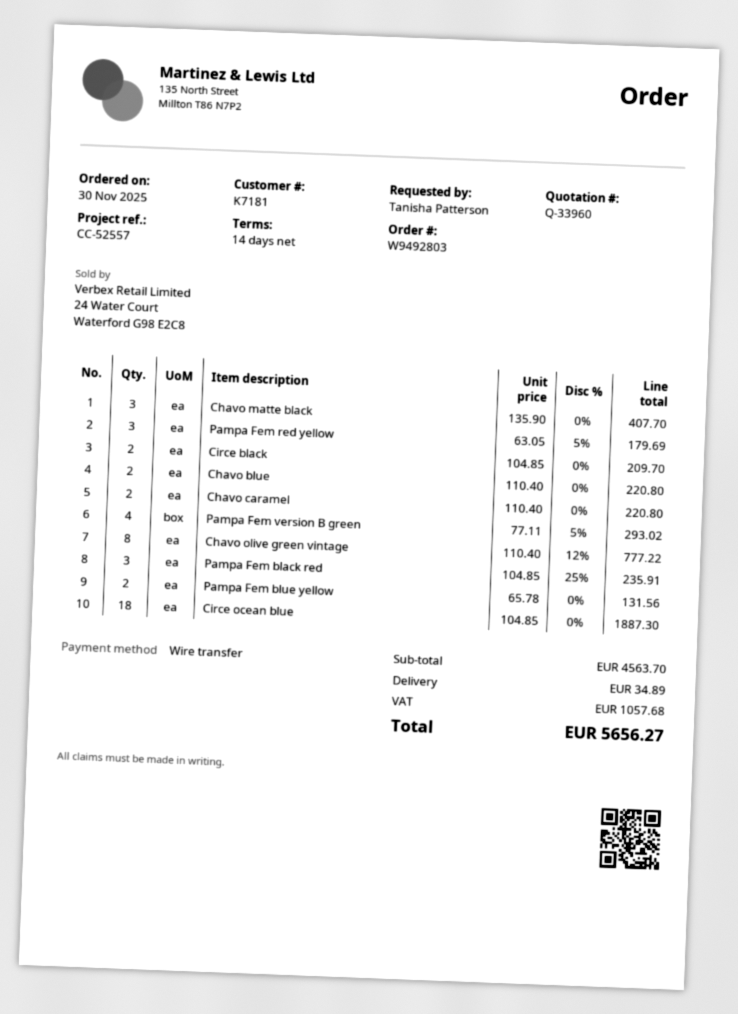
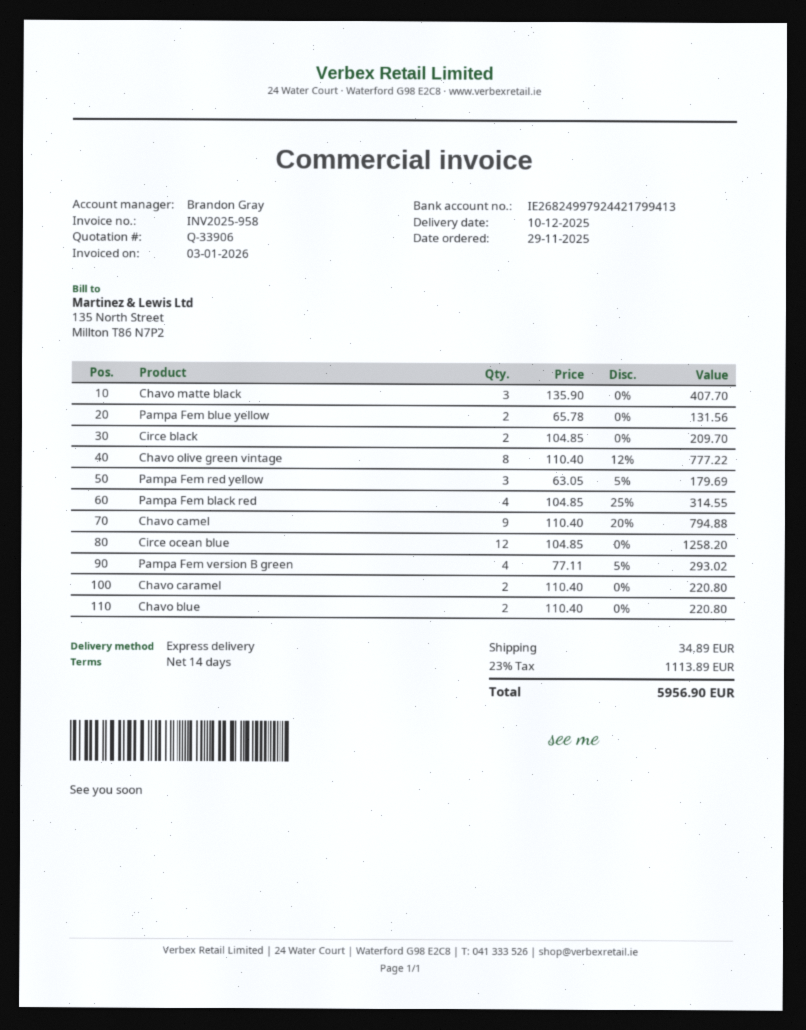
quote number: Q-33960 -> Q-33906
order date: 2025-11-30 -> 2025-11-29
Pampa Fem black red: 3 x 104.85 - 25% = 235.91 -> 4 x 104.85 - 25% = 314.55
Circe ocean blue: 18 x 104.85 = 1887.30 -> 12 x 104.85 = 1258.20
Chavo camel: none -> 9 x 110.40 - 20% = 794.88
tax: 1057.68 -> 1113.89
total: 5656.27 -> 5956.90

